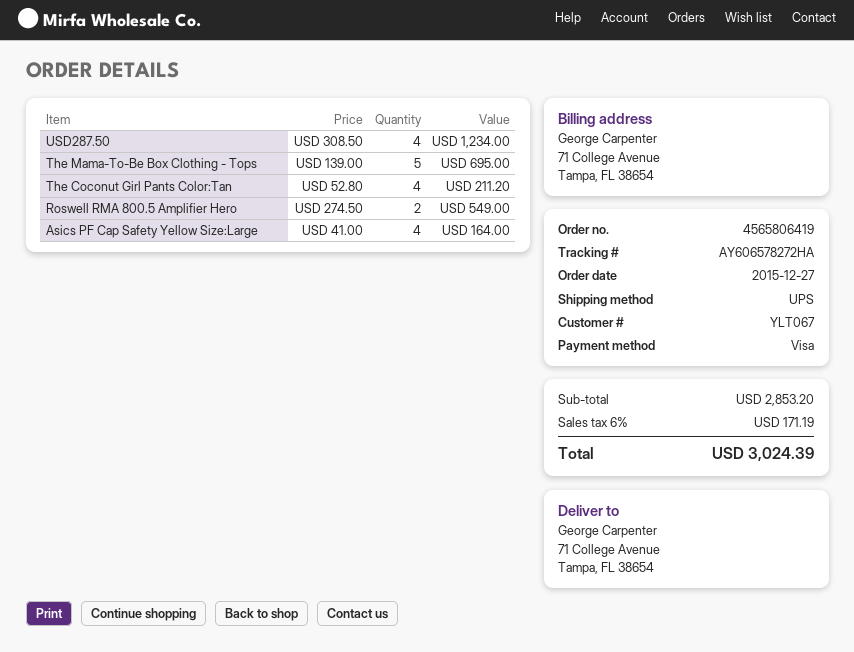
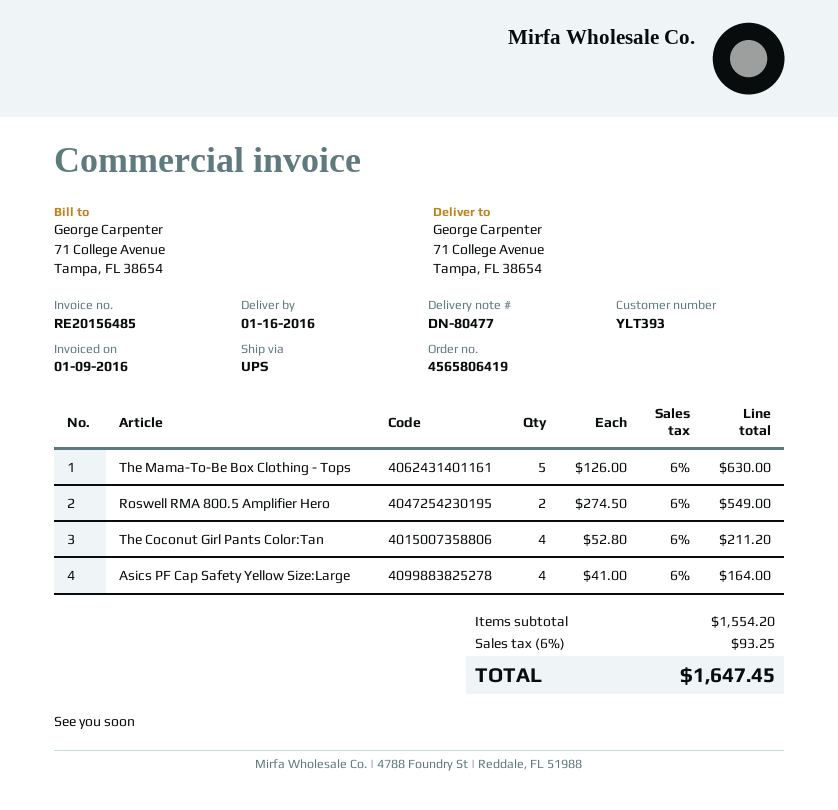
customer number: YLT067 -> YLT393
USD287.50: 4 x 308.50 = 1234.00 -> none
The Mama-To-Be Box Clothing - Tops: 5 x 139.00 = 695.00 -> 5 x 126.00 = 630.00
subtotal: 2853.20 -> 1554.20
tax: 6% = 171.19 -> 6% = 93.25
total: 3024.39 -> 1647.45

